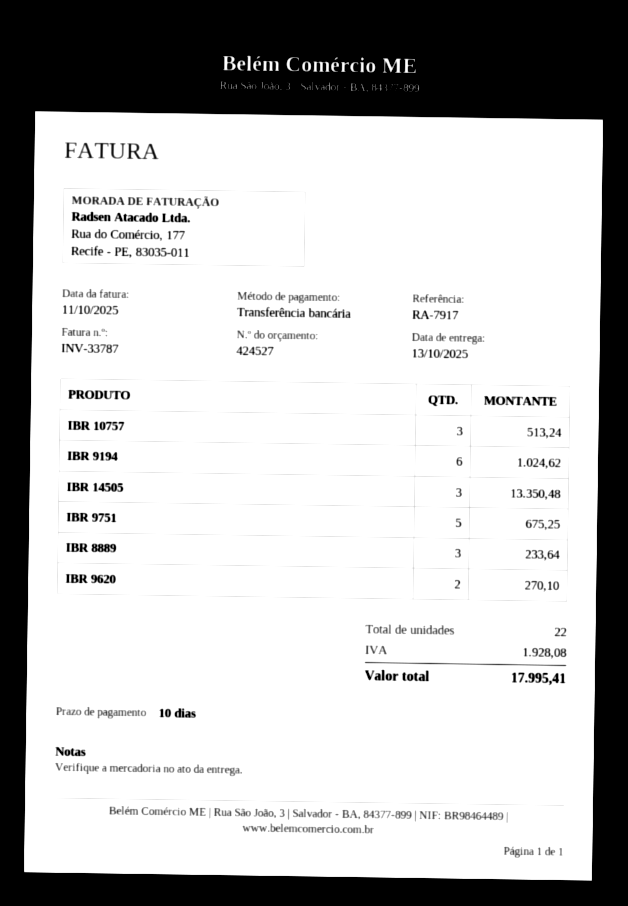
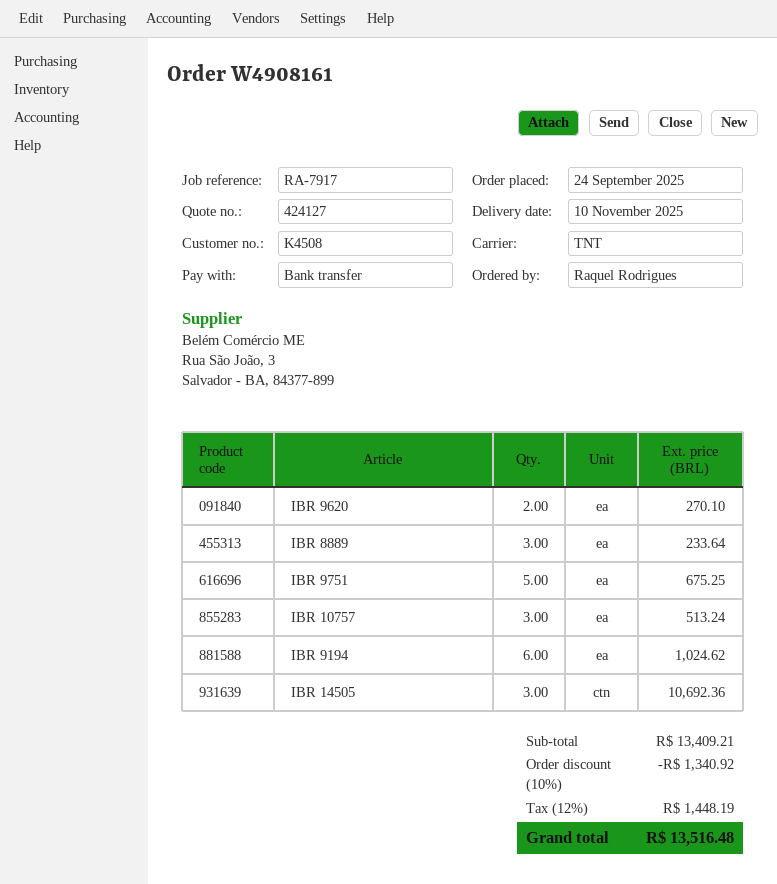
quote number: 424527 -> 424127
delivery date: 2025-10-13 -> 2025-11-10
IBR 14505: 3 for 13350.48 -> 3 for 10692.36
discount: none -> 10% = 1340.92
tax: 1928.08 -> 1448.19
total: 17995.41 -> 13516.48

